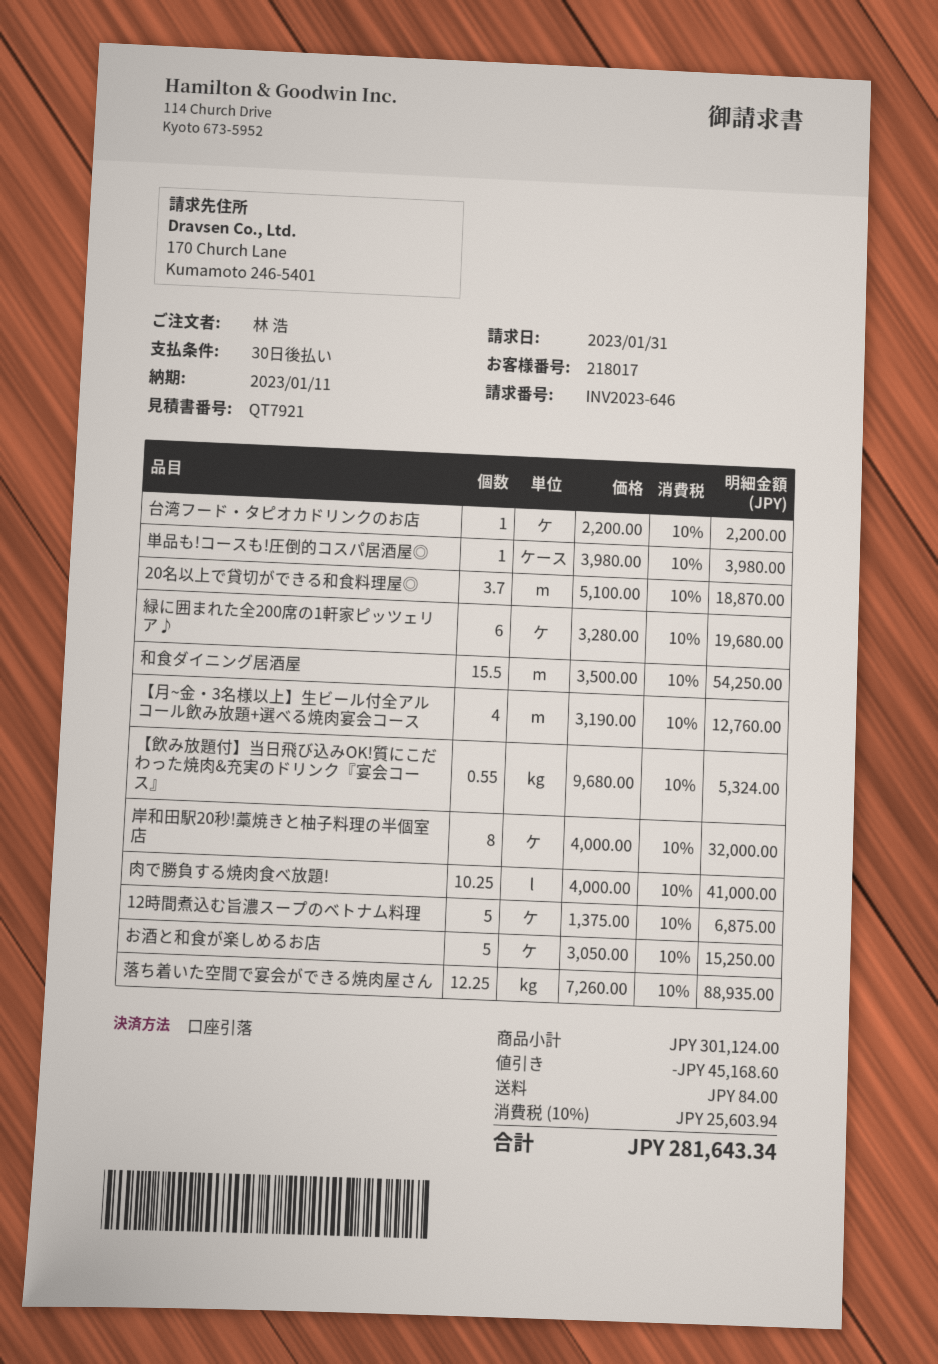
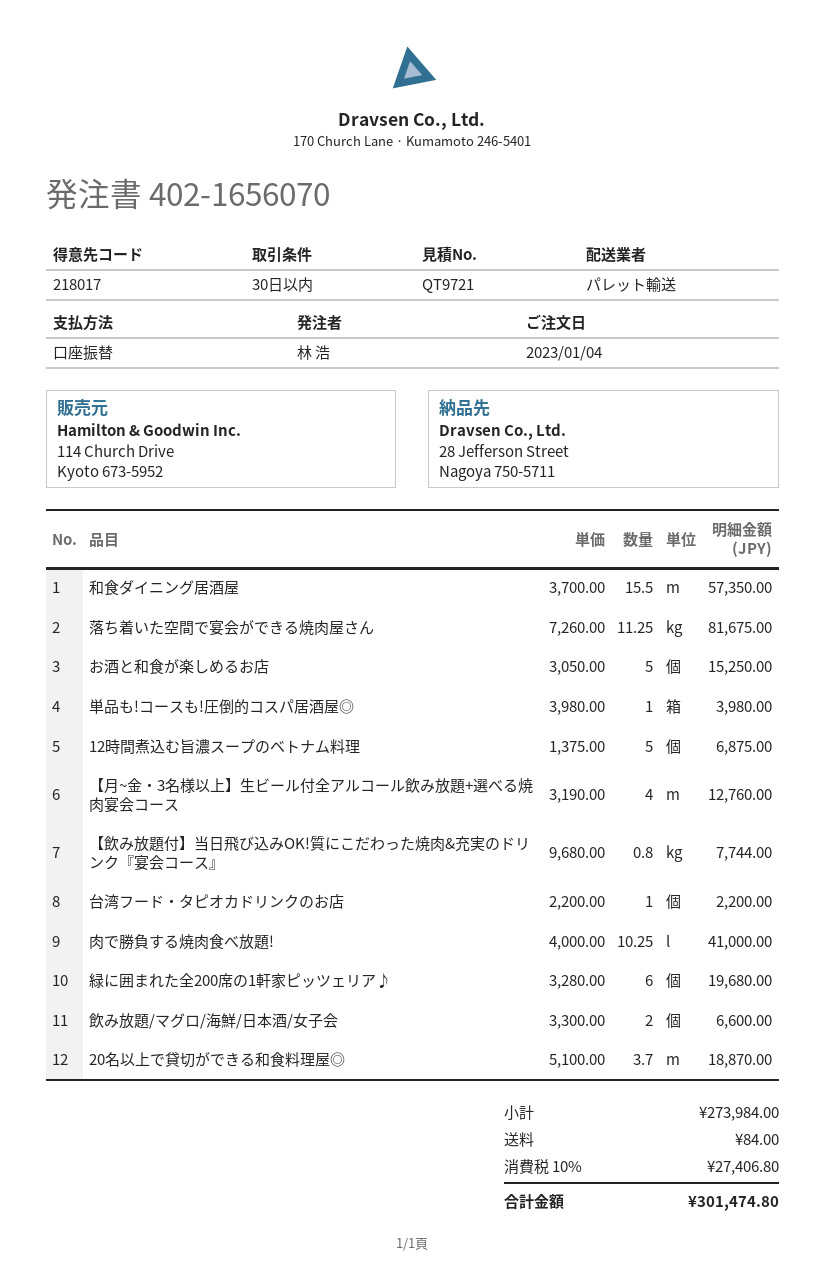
quote number: QT7921 -> QT9721
和食ダイニング居酒屋: 15.5 x 3500.00 = 54250.00 -> 15.5 x 3700.00 = 57350.00
【飲み放題付】当日飛び込みOK!質にこだわった焼肉&充実のドリンク『宴会コース』: 0.55 x 9680.00 = 5324.00 -> 0.8 x 9680.00 = 7744.00
岸和田駅20秒!藁焼きと柚子料理の半個室店: 8 x 4000.00 = 32000.00 -> none
落ち着いた空間で宴会ができる焼肉屋さん: 12.25 x 7260.00 = 88935.00 -> 11.25 x 7260.00 = 81675.00
飲み放題/マグロ/海鮮/日本酒/女子会: none -> 2 x 3300.00 = 6600.00
subtotal: 301124.00 -> 273984.00
discount: 45168.60 -> none
tax: 10% = 25603.94 -> 10% = 27406.80
total: 281643.34 -> 301474.80

